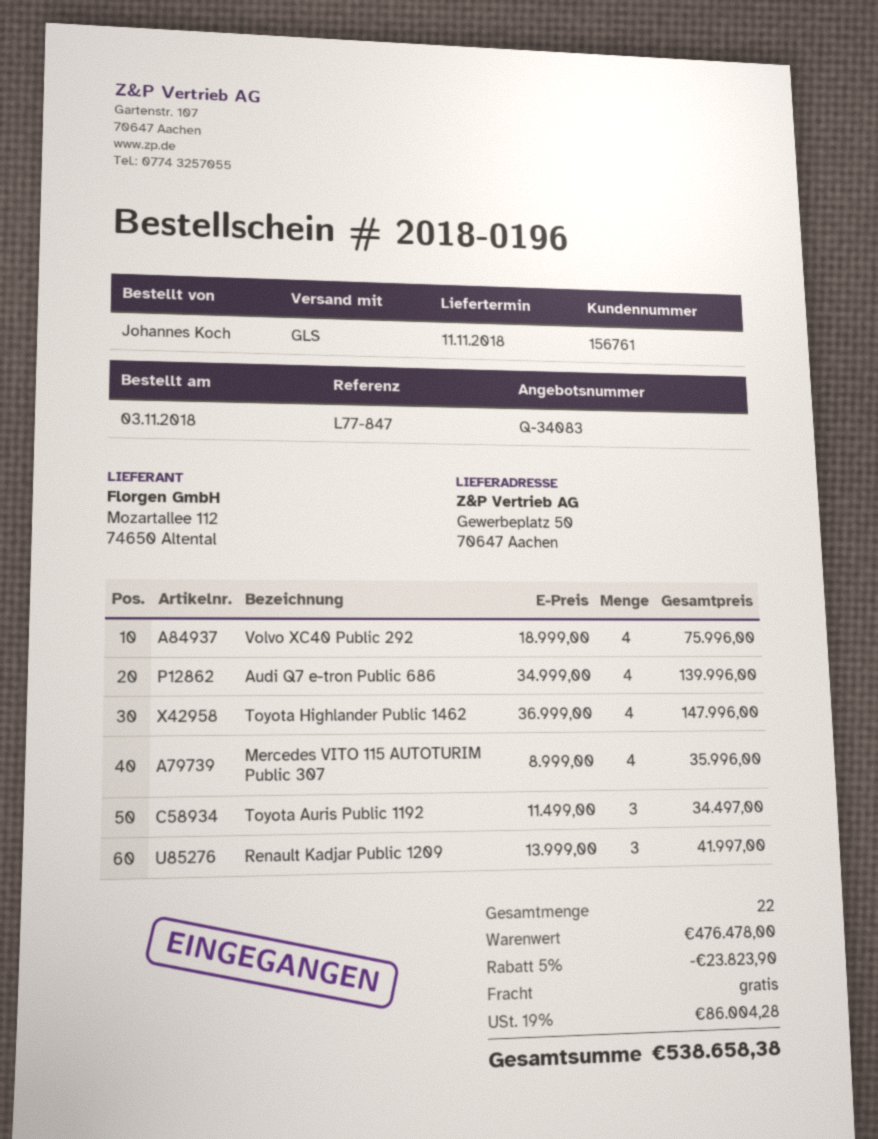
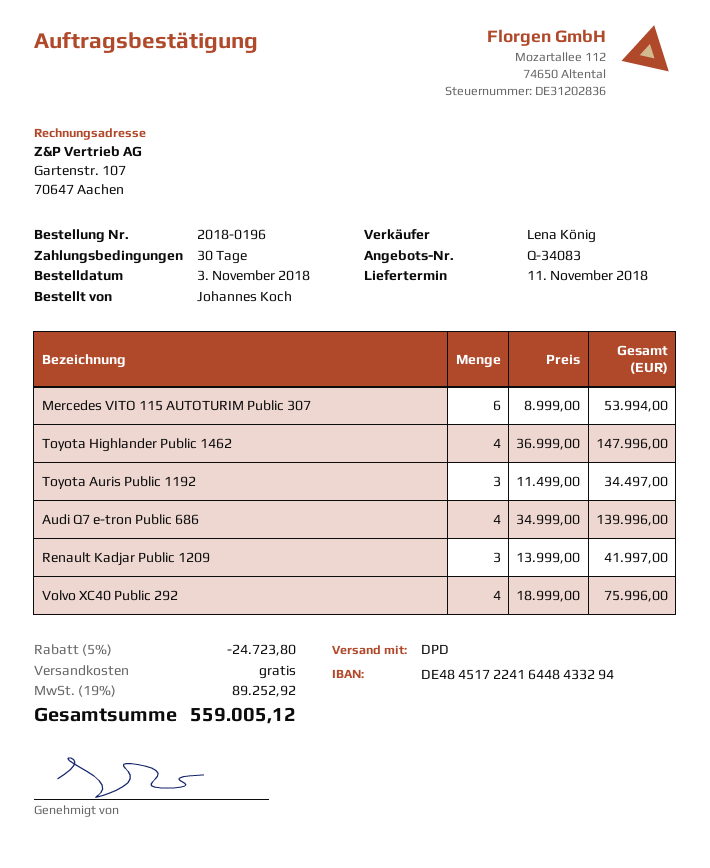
shipping method: GLS -> DPD
Mercedes VITO 115 AUTOTURIM Public 307: 4 x 8999.00 = 35996.00 -> 6 x 8999.00 = 53994.00
discount: 5% = 23823.90 -> 5% = 24723.80
tax: 19% = 86004.28 -> 19% = 89252.92
total: 538658.38 -> 559005.12

